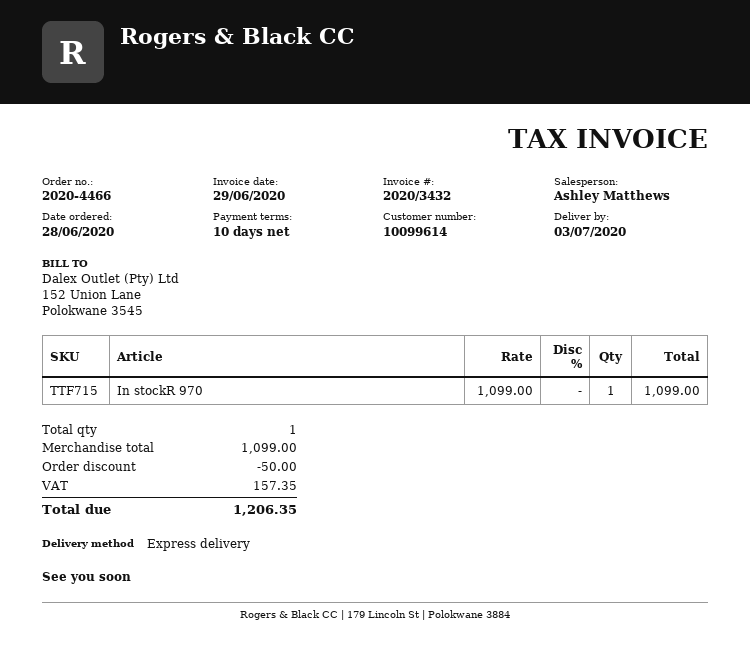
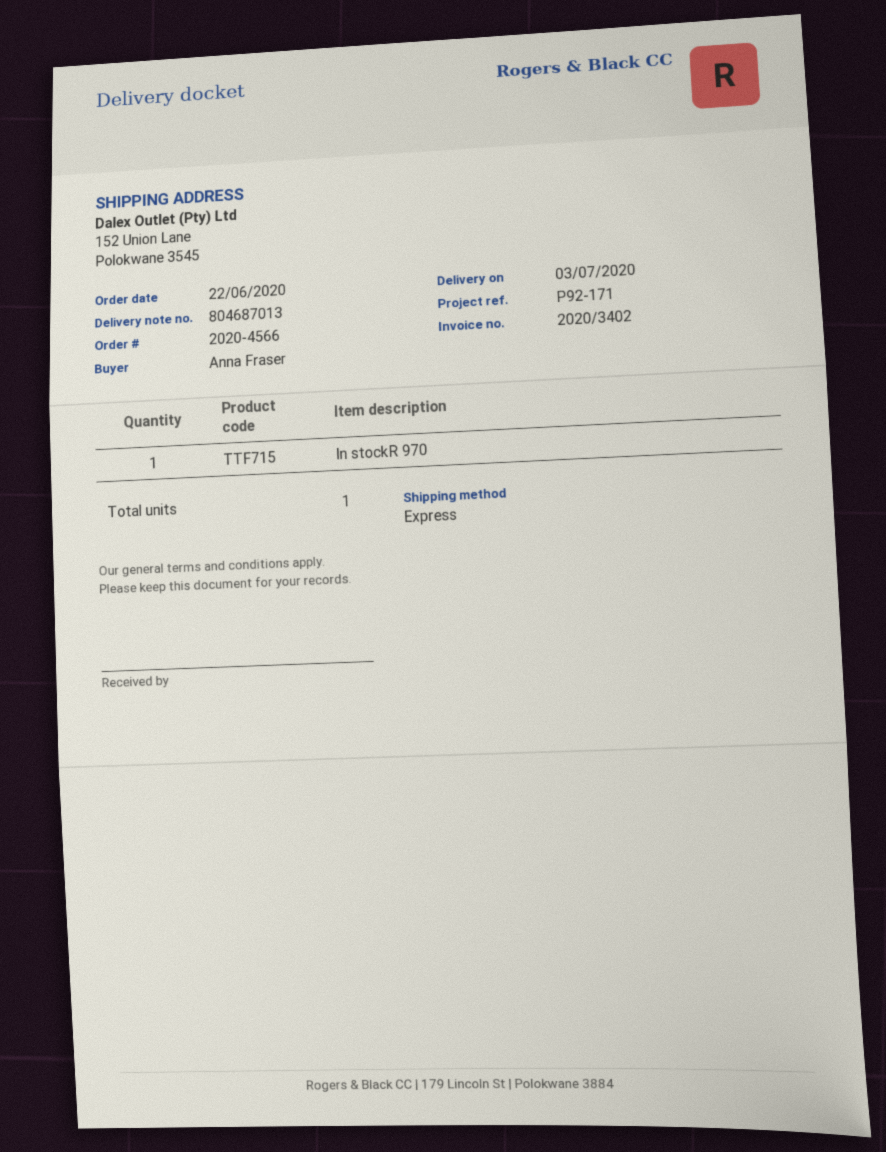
order number: 2020-4466 -> 2020-4566
order date: 2020-06-28 -> 2020-06-22
invoice number: 2020/3432 -> 2020/3402

